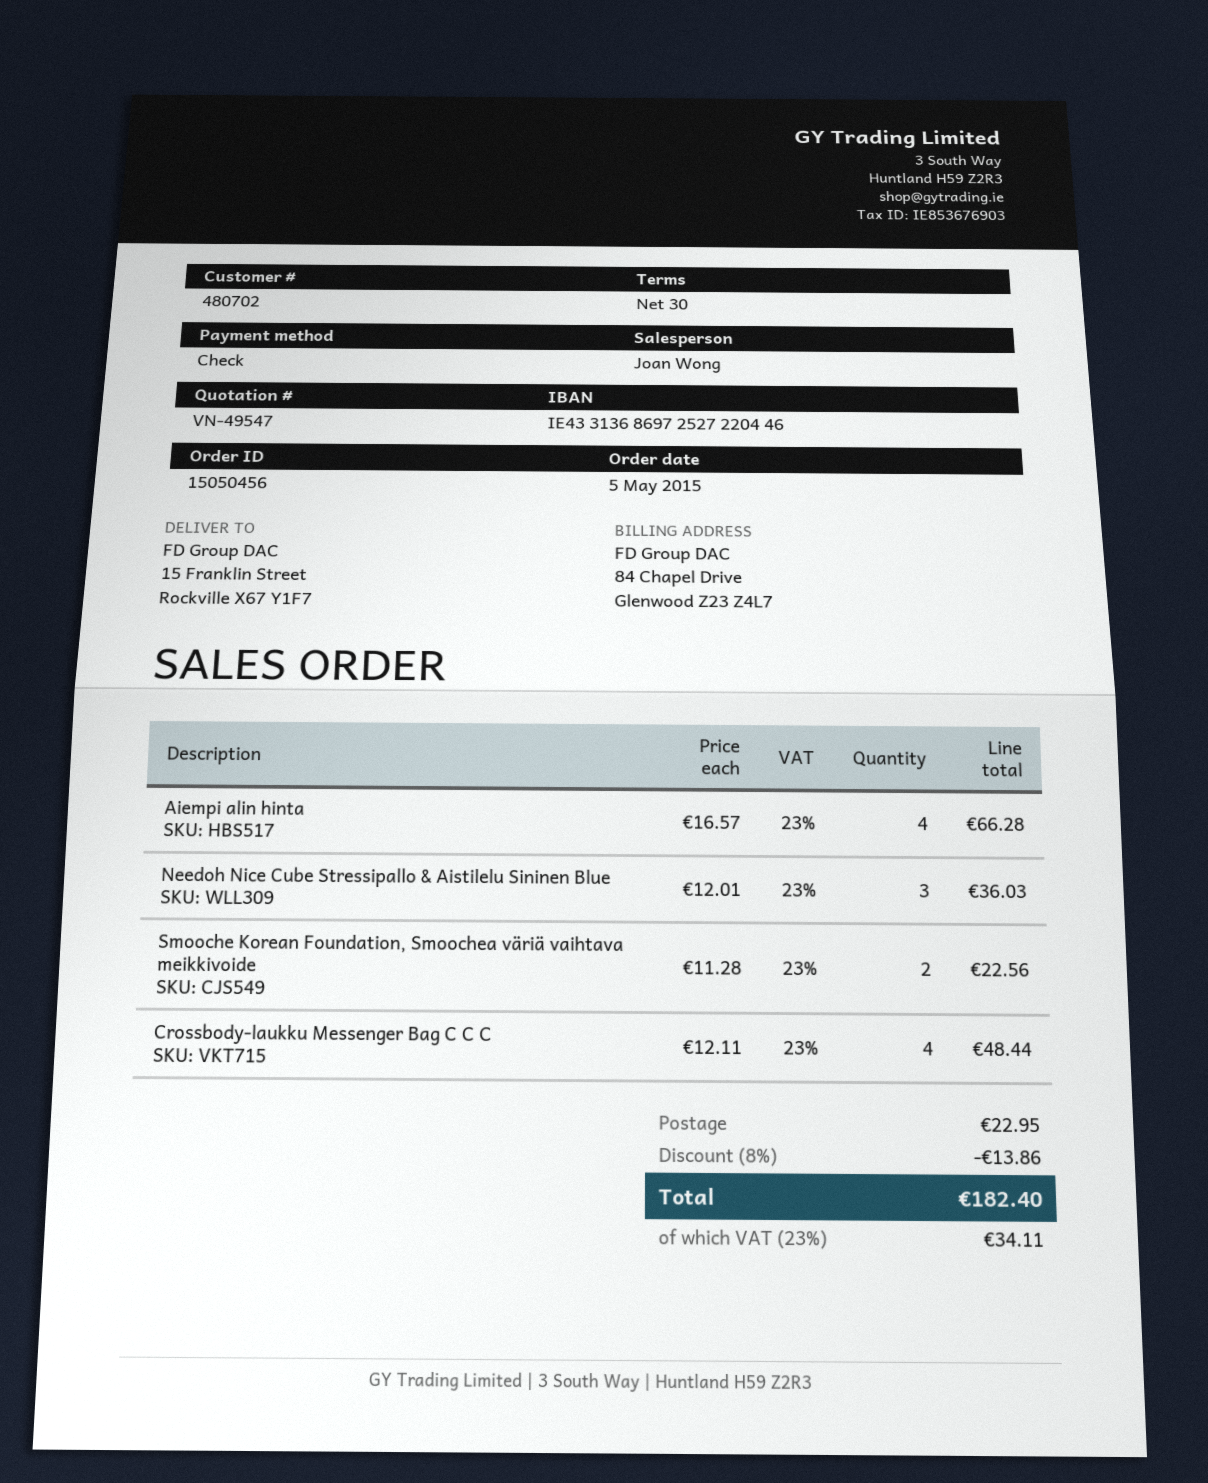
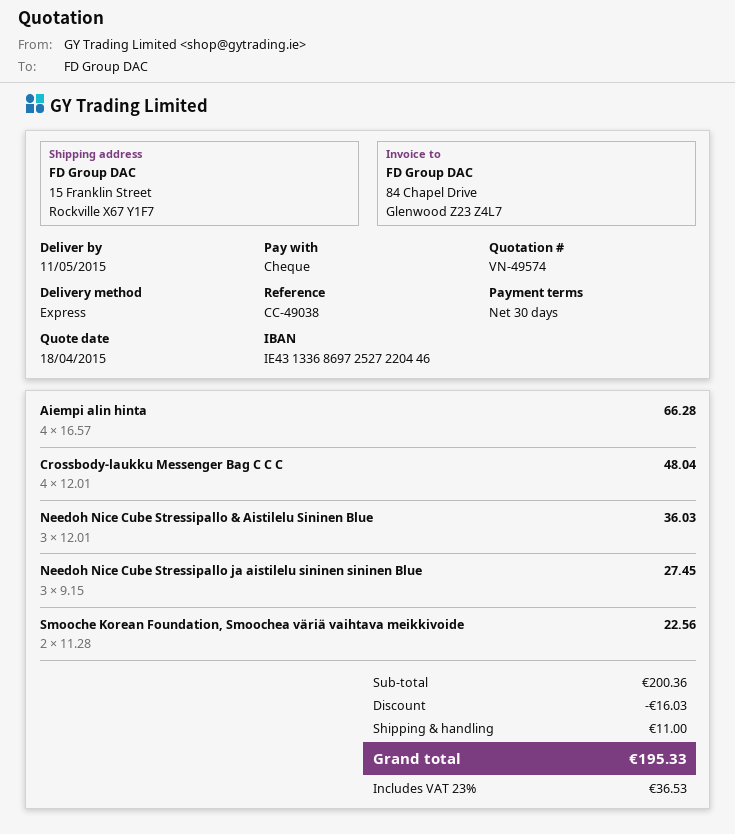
quote number: VN-49547 -> VN-49574
bank account: IE43313686972527220446 -> IE43133686972527220446
Crossbody-laukku Messenger Bag C C C: 4 x 12.11 = 48.44 -> 4 x 12.01 = 48.04
Needoh Nice Cube Stressipallo ja aistilelu sininen sininen Blue: none -> 3 x 9.15 = 27.45
discount: 13.86 -> 16.03
shipping: 22.95 -> 11.00
tax: 23% = 34.11 -> 23% = 36.53
total: 182.40 -> 195.33

